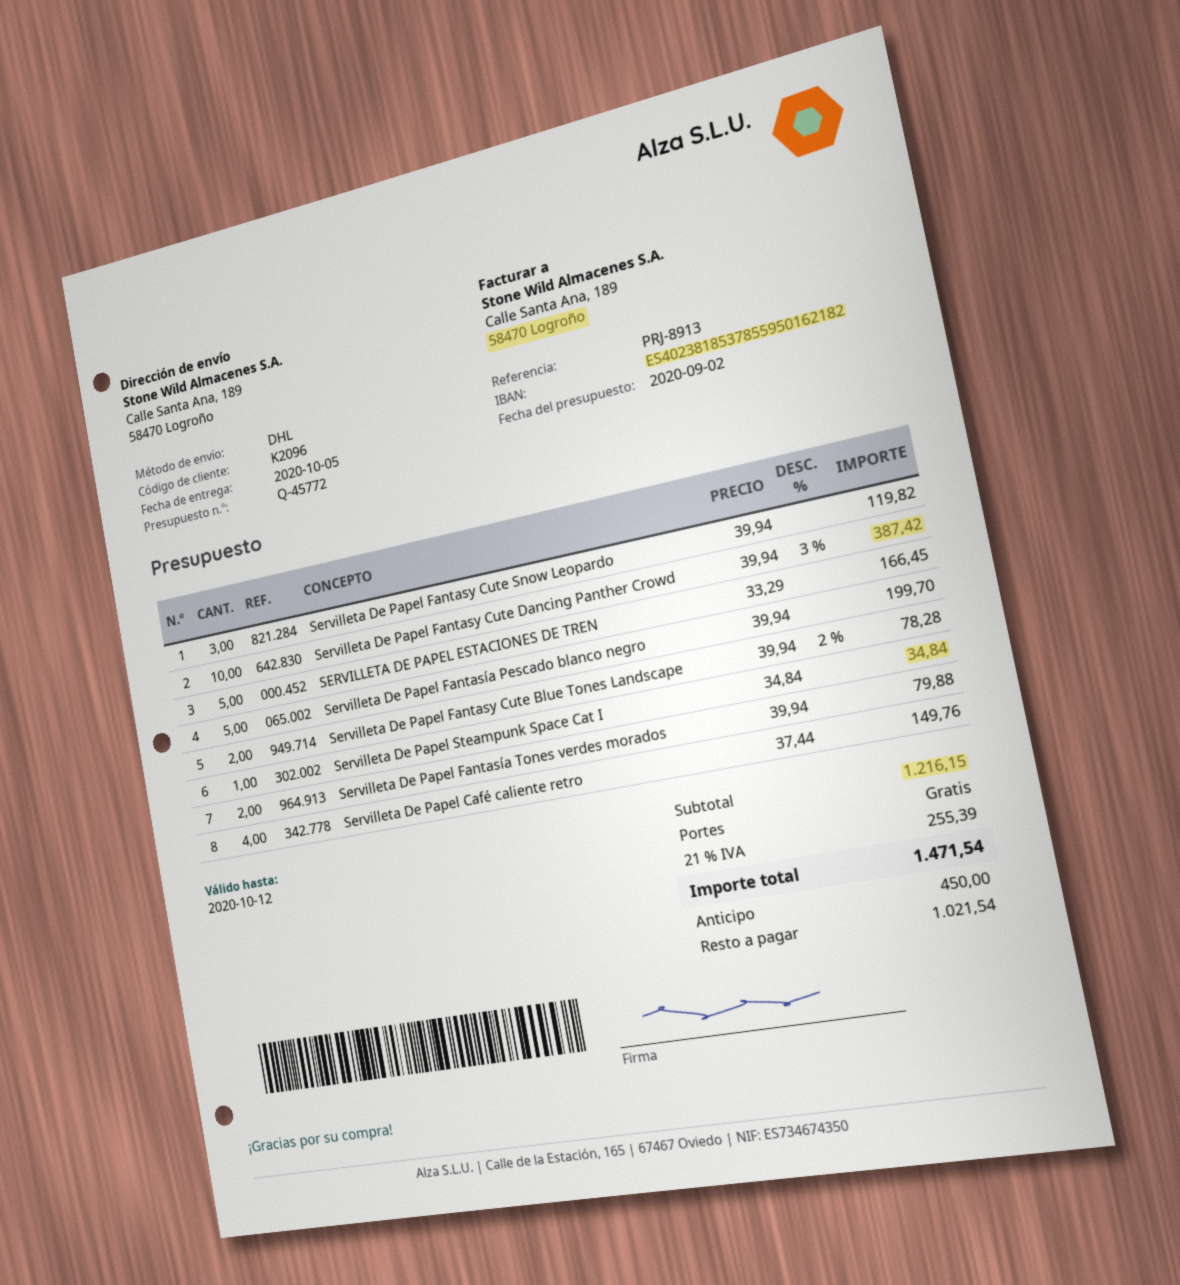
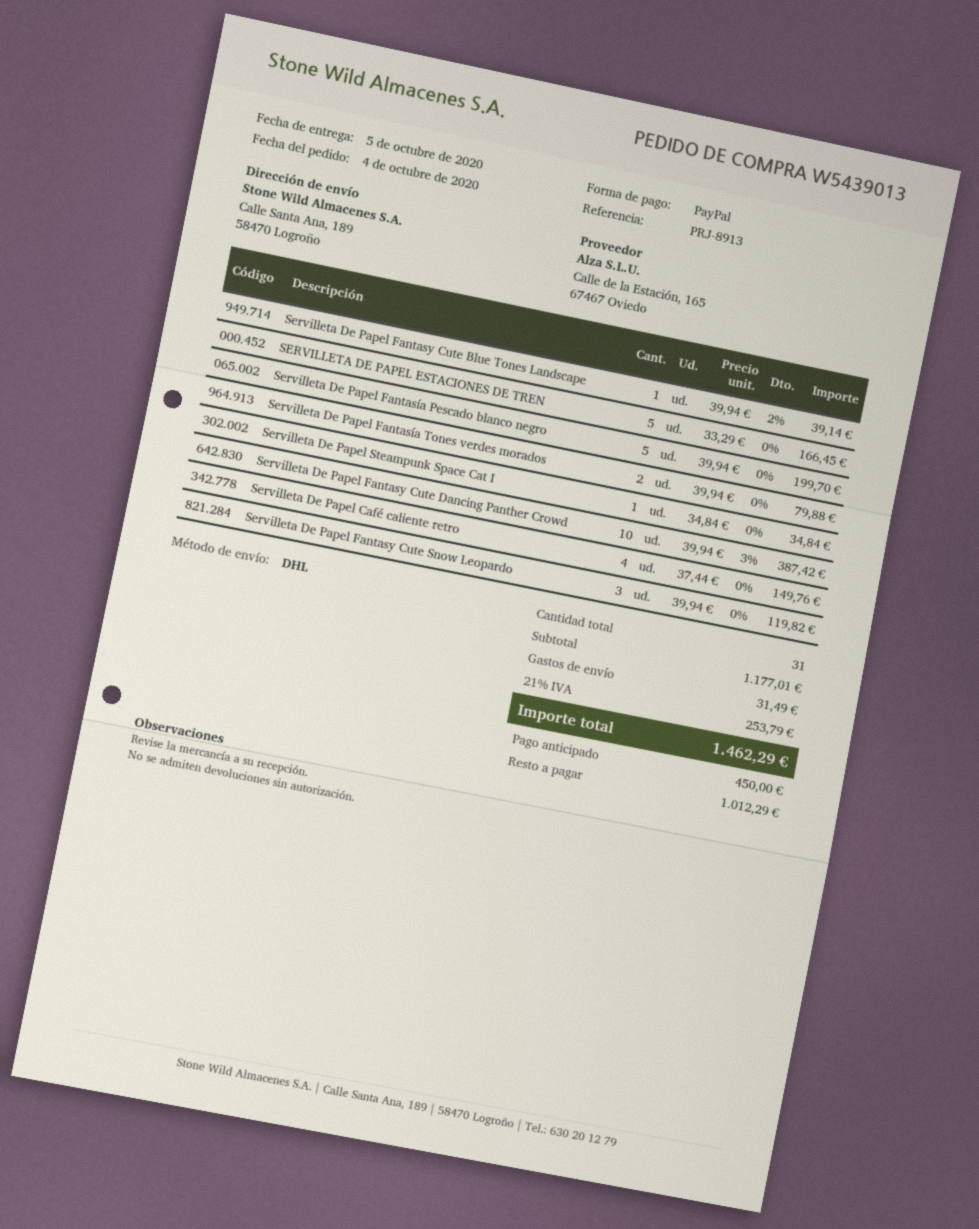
Servilleta De Papel Fantasy Cute Blue Tones Landscape: 2 x 39.94 - 2% = 78.28 -> 1 x 39.94 - 2% = 39.14
subtotal: 1216.15 -> 1177.01
shipping: 0.00 -> 31.49
tax: 21% = 255.39 -> 21% = 253.79
total: 1471.54 -> 1462.29
balance: 1021.54 -> 1012.29

